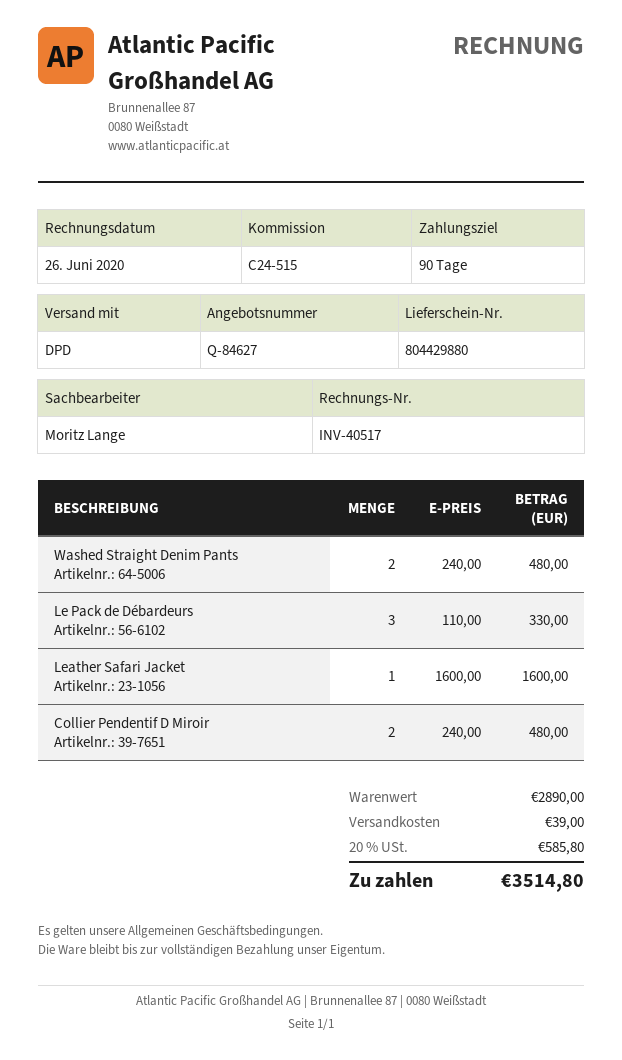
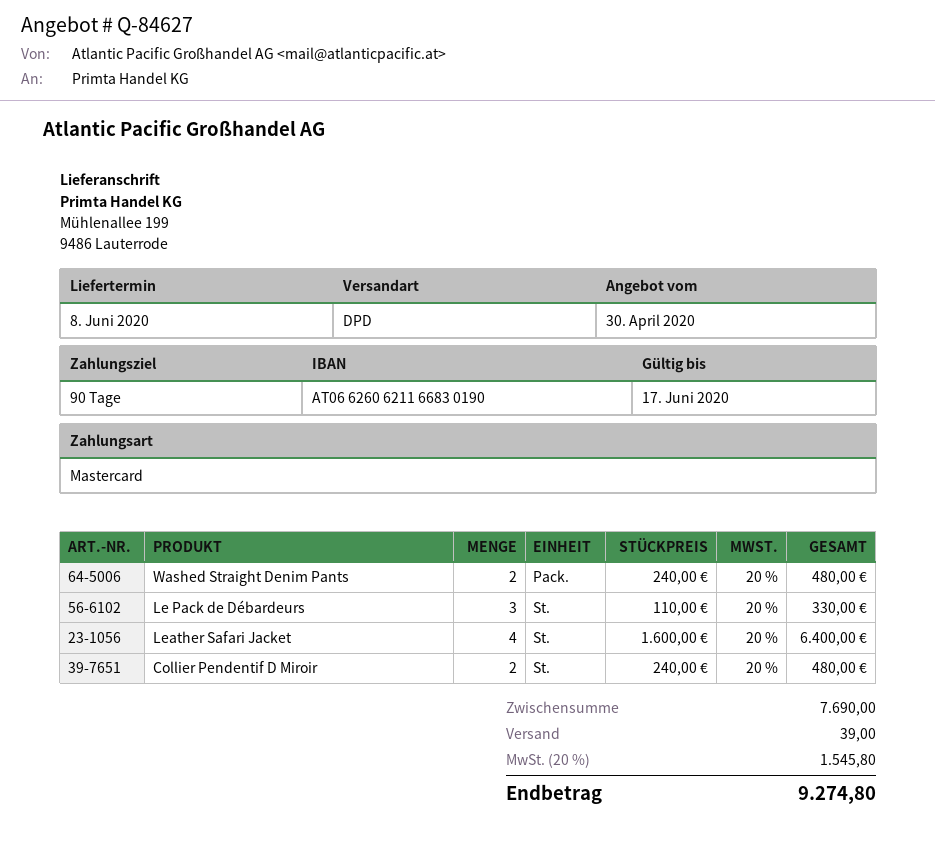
Leather Safari Jacket: 1 x 1600.00 = 1600.00 -> 4 x 1600.00 = 6400.00
subtotal: 2890.00 -> 7690.00
tax: 20% = 585.80 -> 20% = 1545.80
total: 3514.80 -> 9274.80

